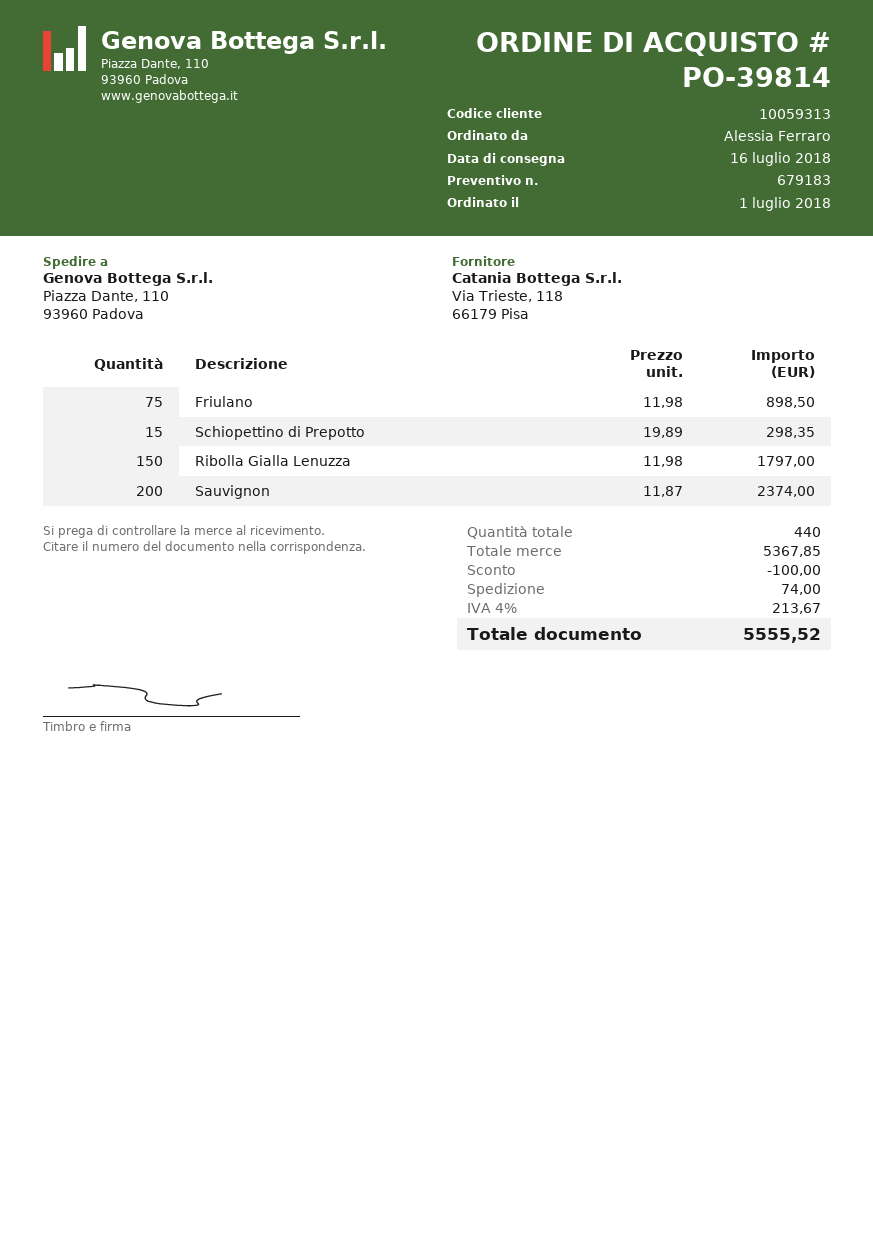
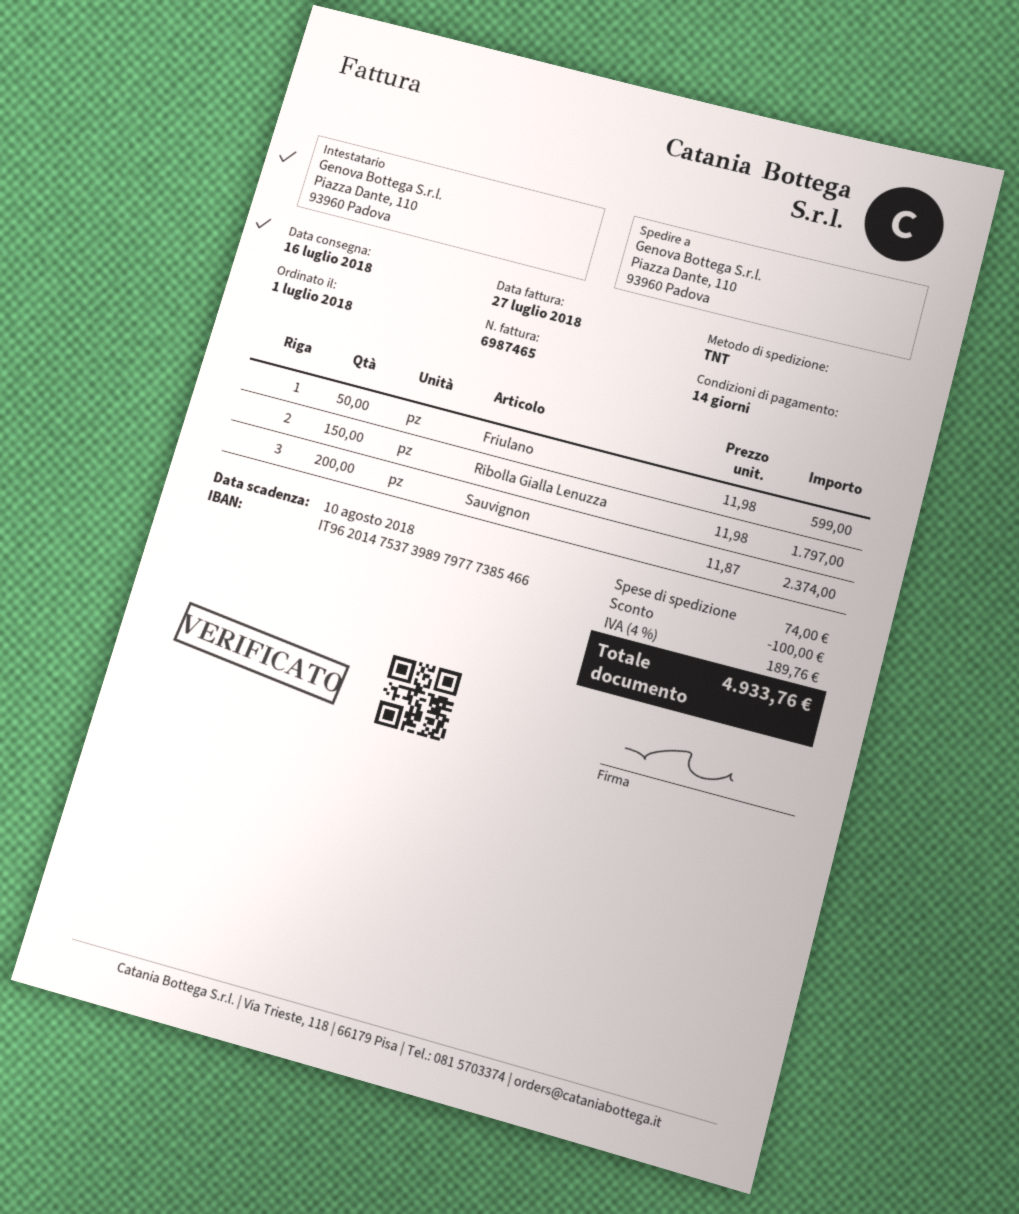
Friulano: 75 x 11.98 = 898.50 -> 50 x 11.98 = 599.00
Schiopettino di Prepotto: 15 x 19.89 = 298.35 -> none
tax: 4% = 213.67 -> 4% = 189.76
total: 5555.52 -> 4933.76

